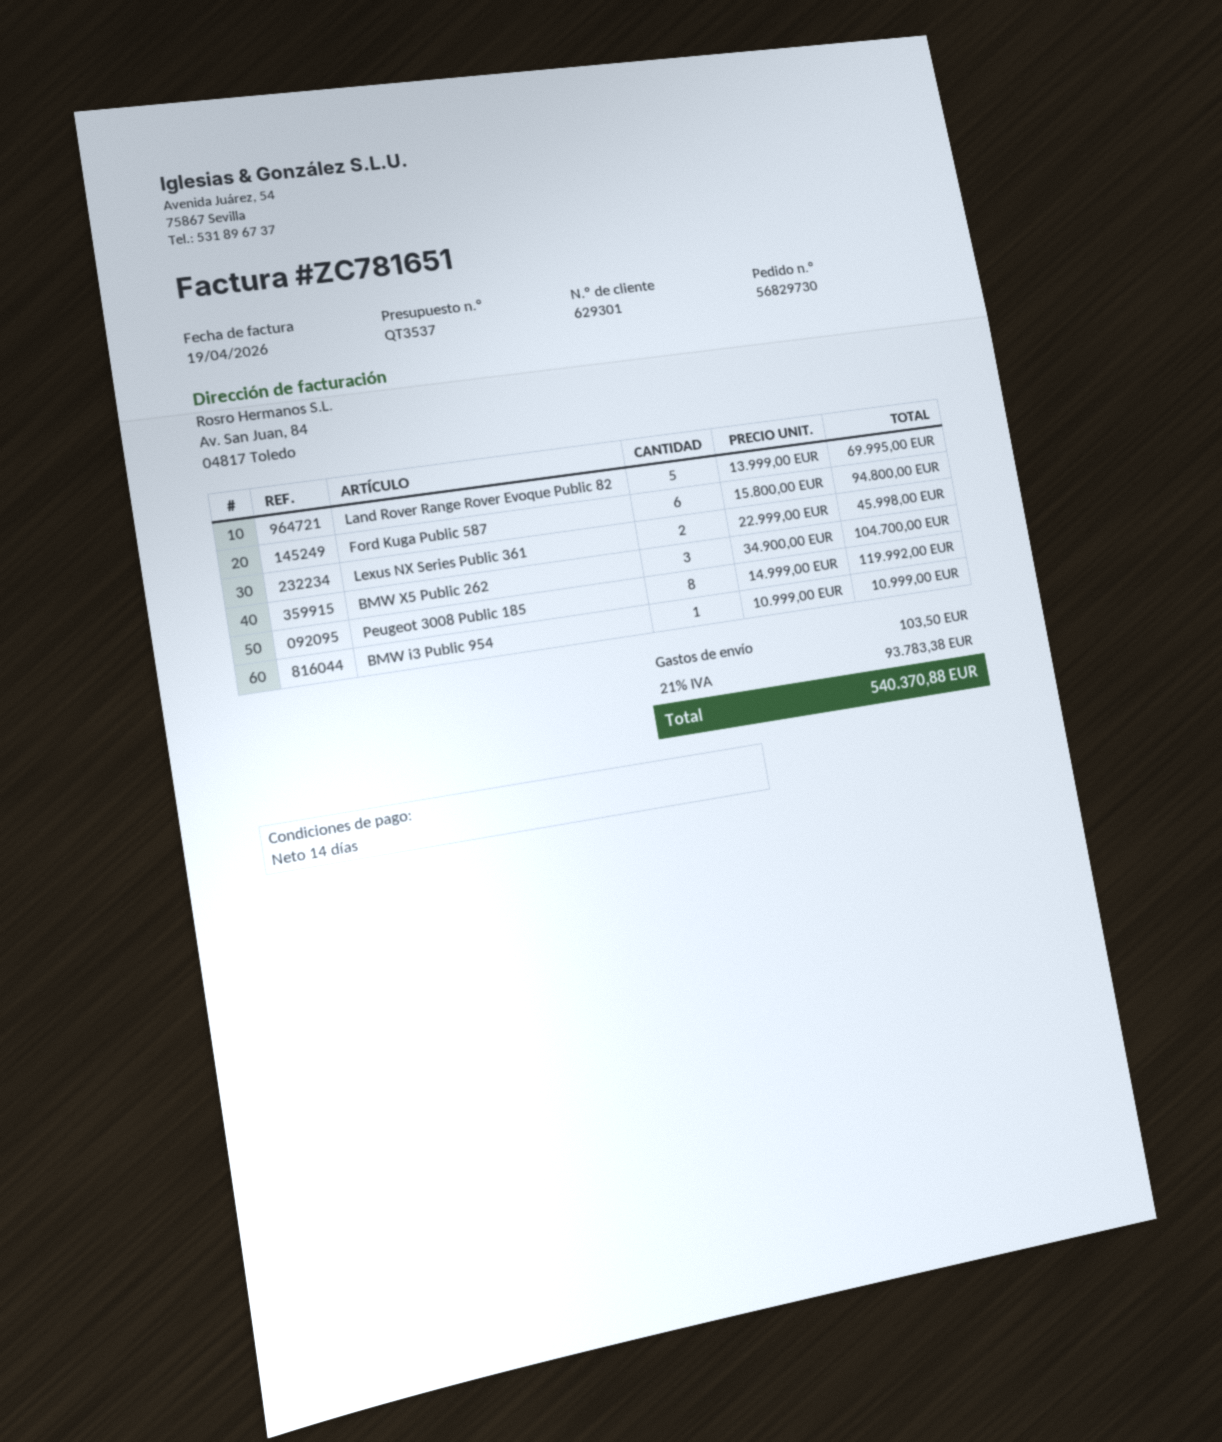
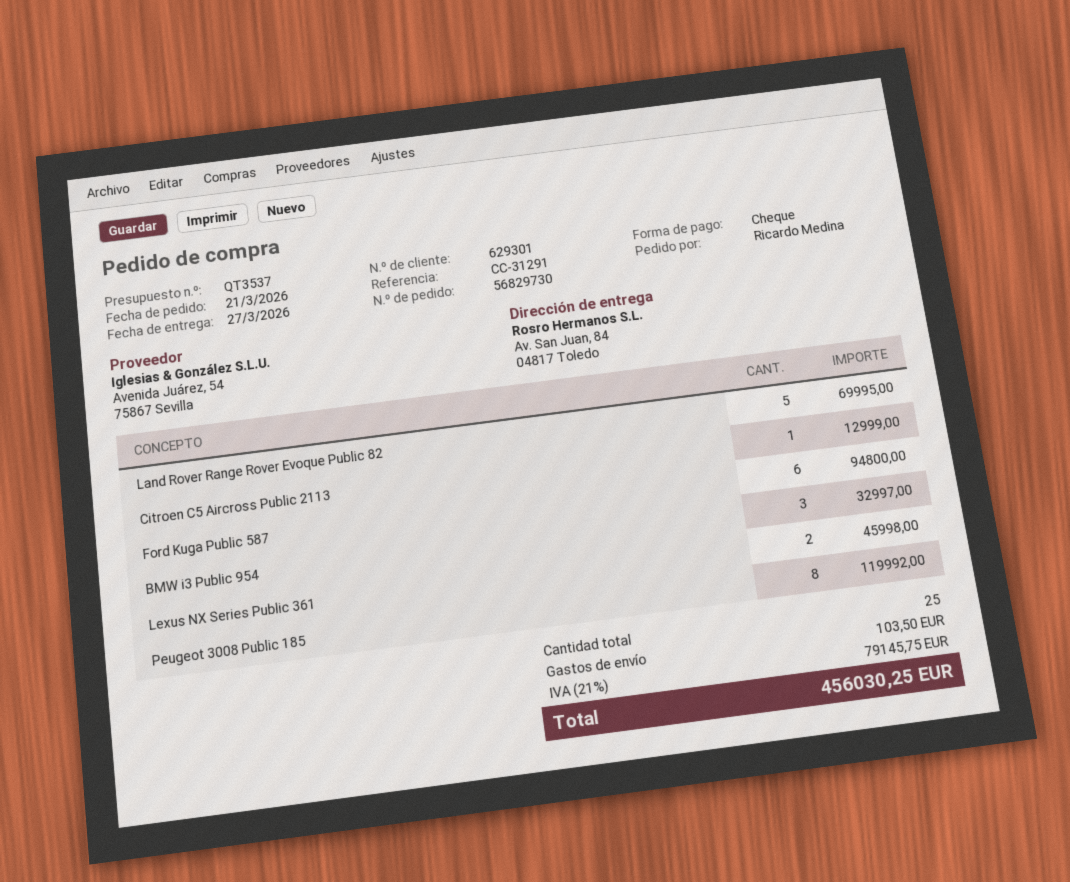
BMW X5 Public 262: 3 for 104700.00 -> none
BMW i3 Public 954: 1 for 10999.00 -> 3 for 32997.00
Citroen C5 Aircross Public 2113: none -> 1 for 12999.00
tax: 21% = 93783.38 -> 21% = 79145.75
total: 540370.88 -> 456030.25

